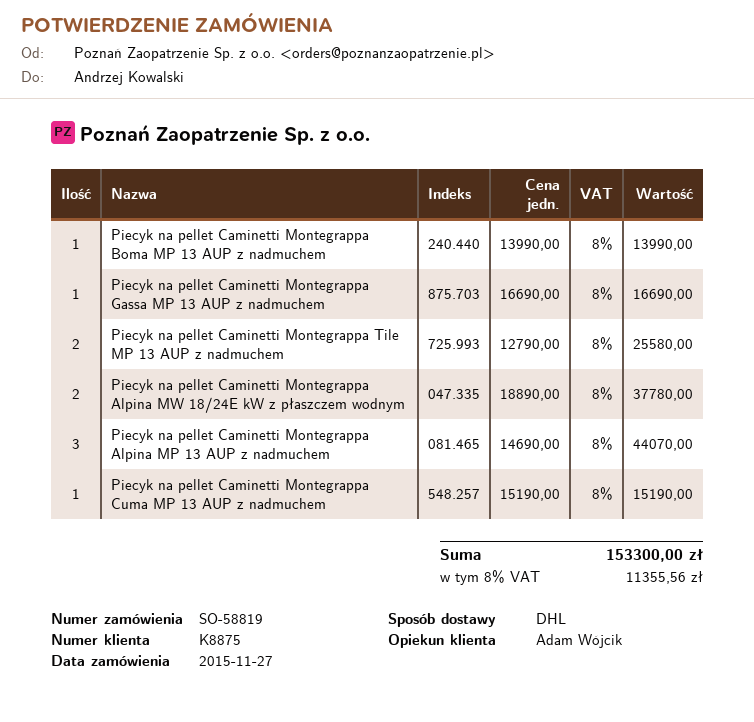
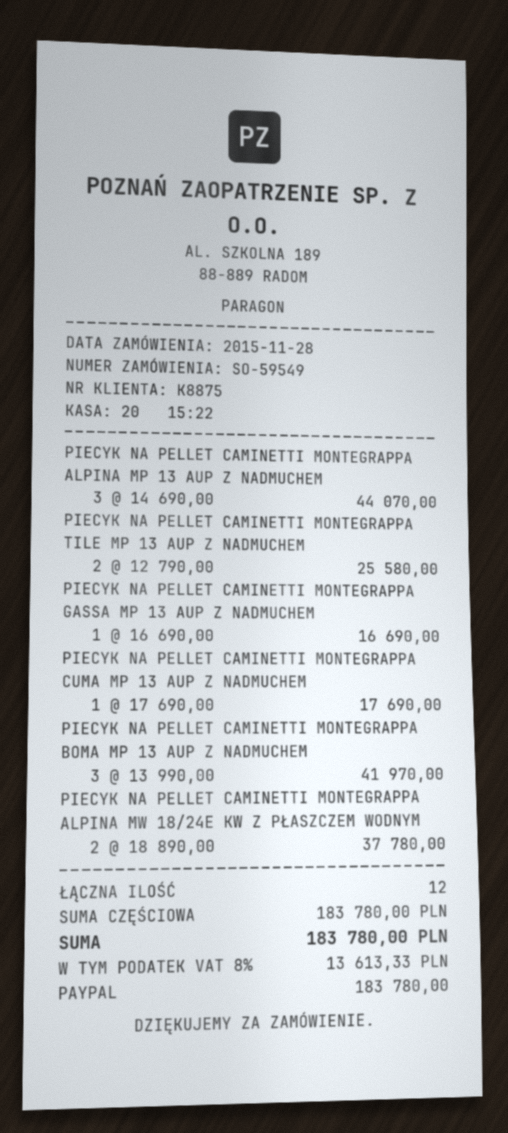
order number: SO-58819 -> SO-59549
order date: 2015-11-27 -> 2015-11-28
Piecyk na pellet Caminetti Montegrappa Boma MP 13 AUP z nadmuchem: 1 x 13990.00 = 13990.00 -> 3 x 13990.00 = 41970.00
Piecyk na pellet Caminetti Montegrappa Cuma MP 13 AUP z nadmuchem: 1 x 15190.00 = 15190.00 -> 1 x 17690.00 = 17690.00
tax: 8% = 11355.56 -> 8% = 13613.33
total: 153300.00 -> 183780.00

